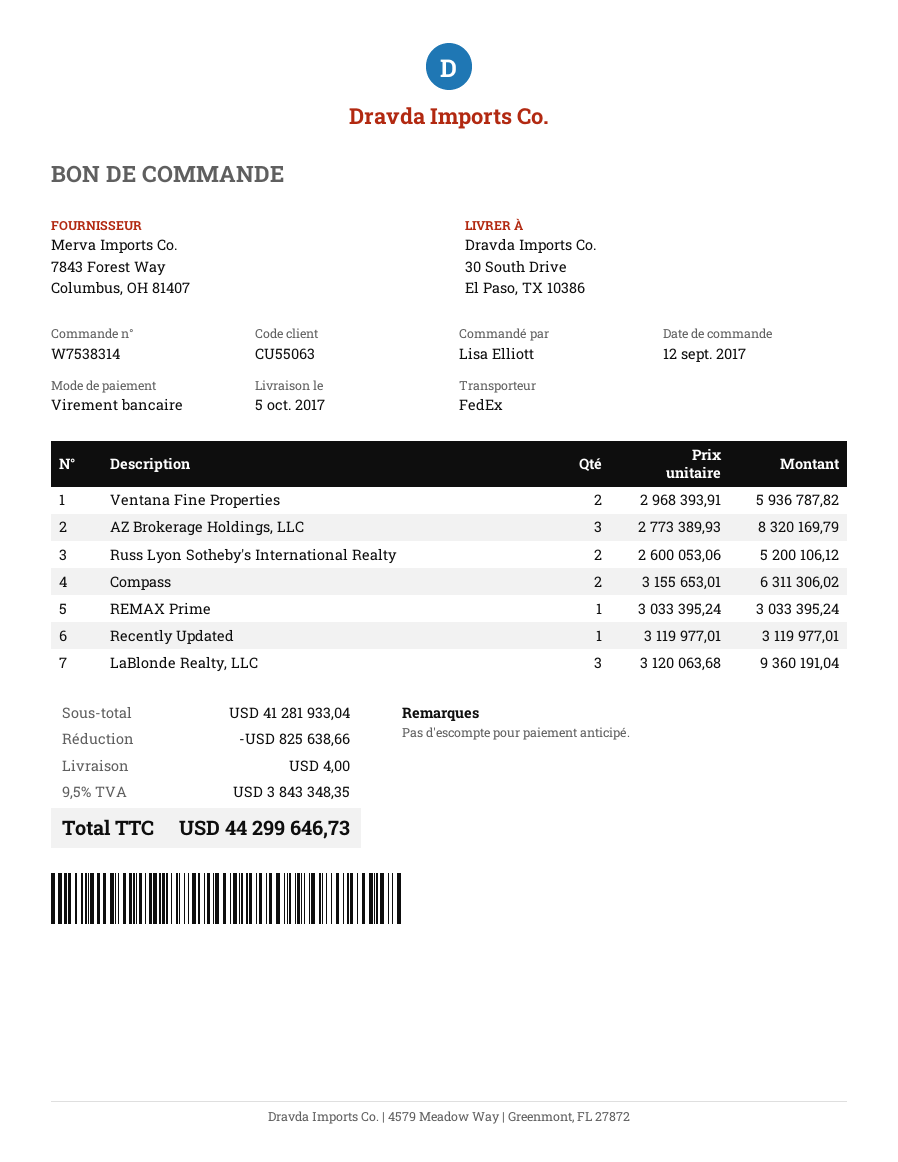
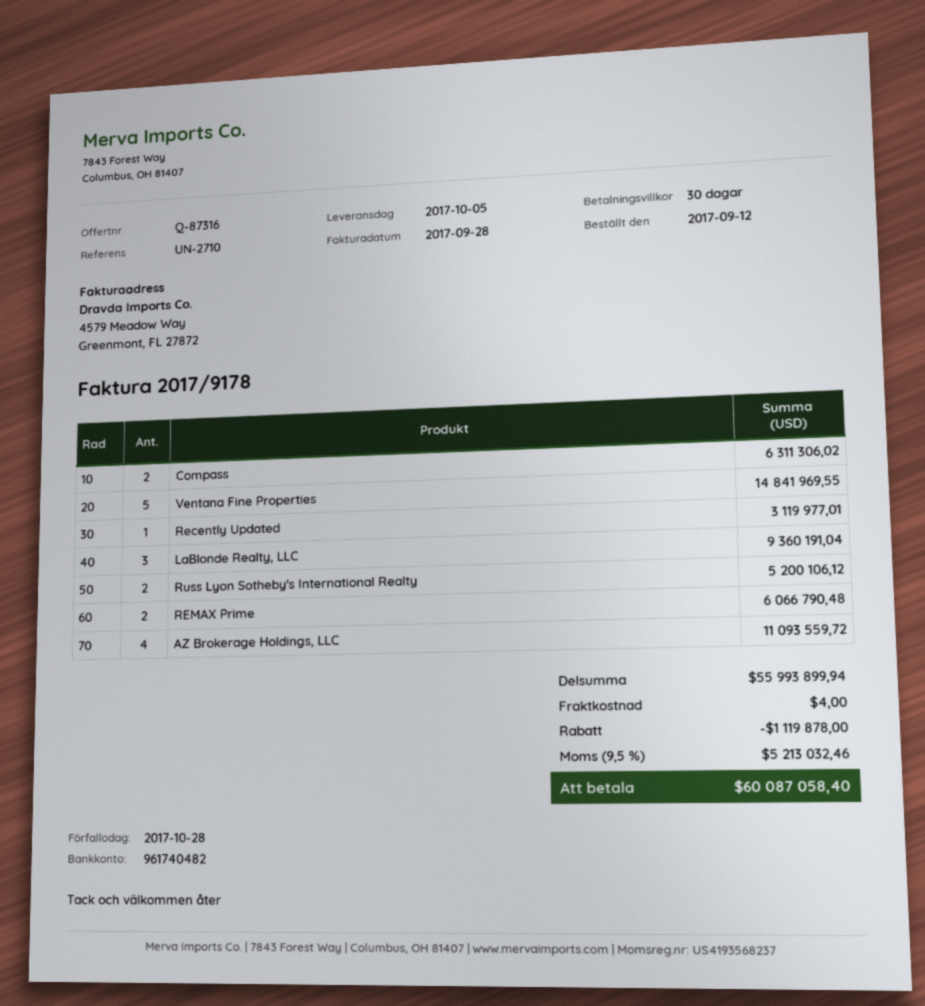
Ventana Fine Properties: 2 for 5936787.82 -> 5 for 14841969.55
AZ Brokerage Holdings, LLC: 3 for 8320169.79 -> 4 for 11093559.72
REMAX Prime: 1 for 3033395.24 -> 2 for 6066790.48
subtotal: 41281933.04 -> 55993899.94
discount: 825638.66 -> 1119878.00
tax: 9.5% = 3843348.35 -> 9.5% = 5213032.46
total: 44299646.73 -> 60087058.40

